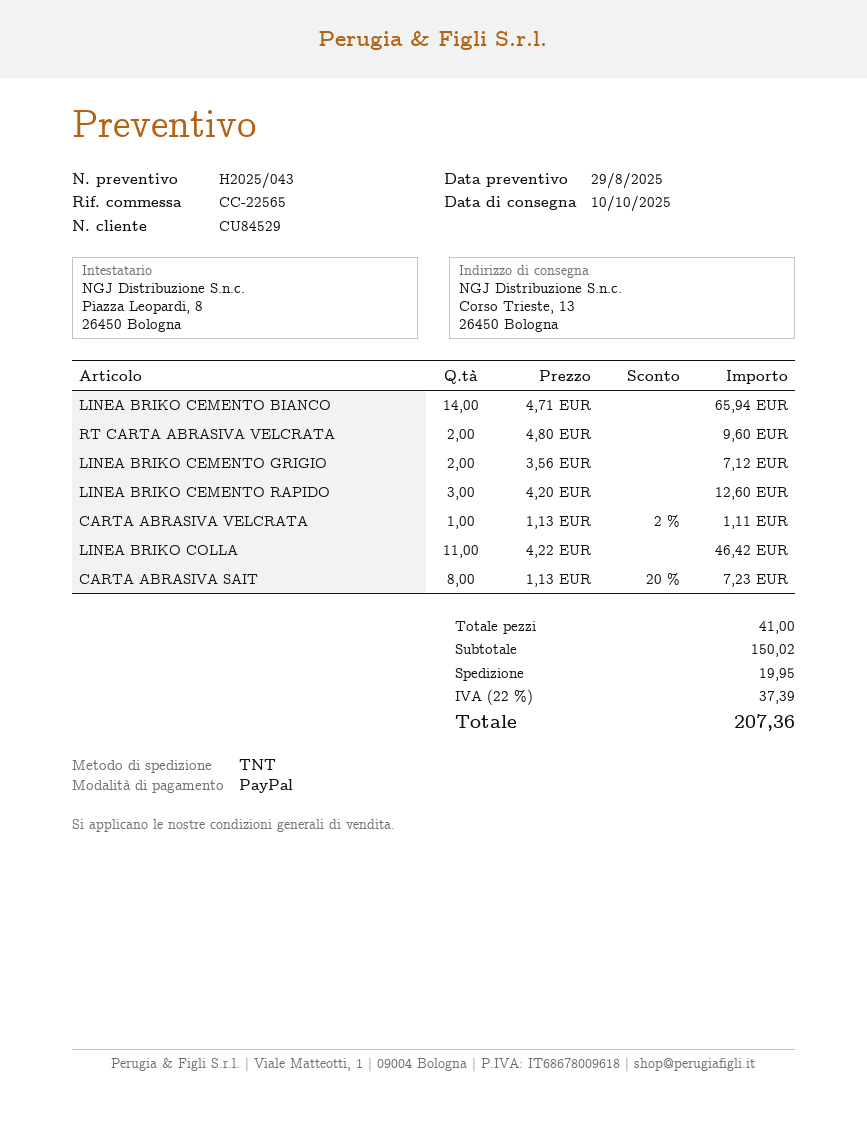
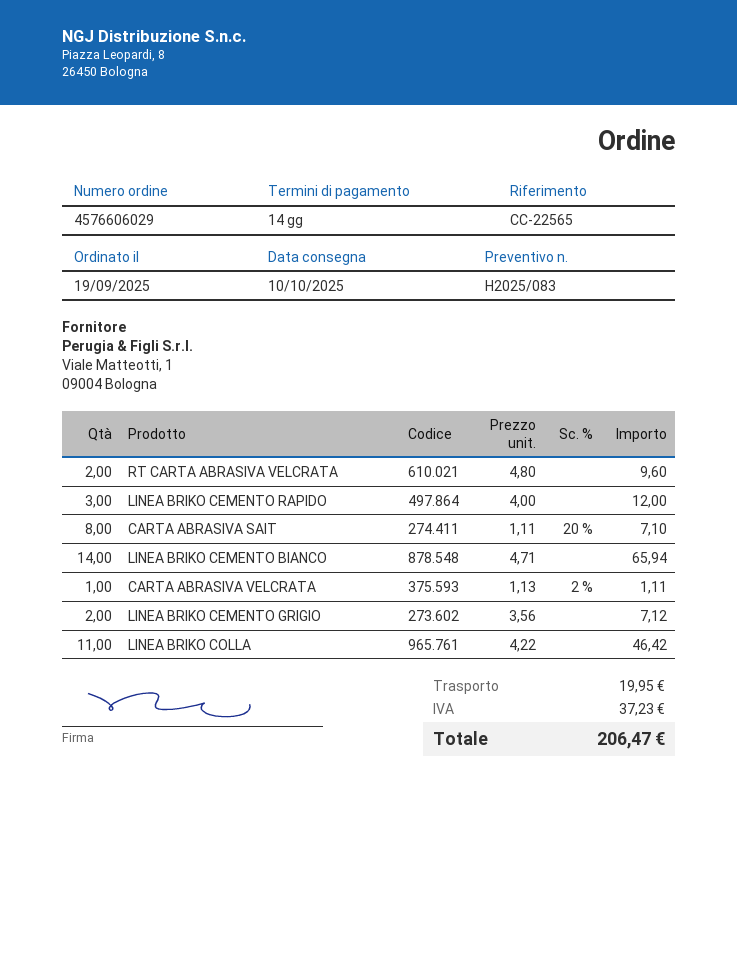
quote number: H2025/043 -> H2025/083
LINEA BRIKO CEMENTO RAPIDO: 3 x 4.20 = 12.60 -> 3 x 4.00 = 12.00
CARTA ABRASIVA SAIT: 8 x 1.13 - 20% = 7.23 -> 8 x 1.11 - 20% = 7.10
tax: 37.39 -> 37.23
total: 207.36 -> 206.47

